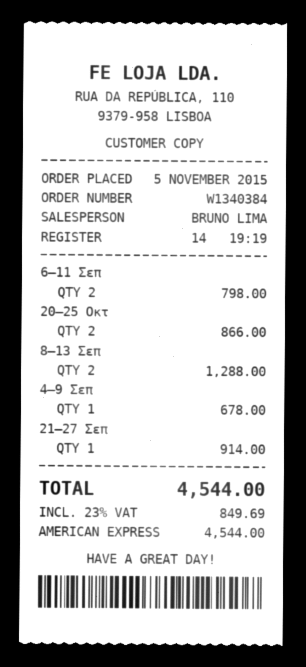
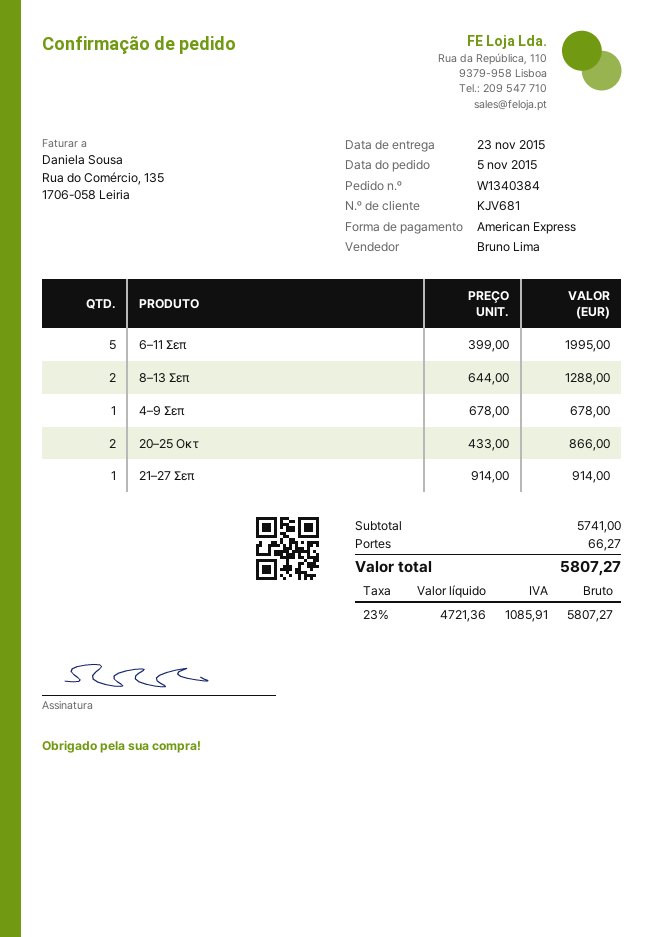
6–11 Σεπ: 2 for 798.00 -> 5 for 1995.00
shipping: none -> 66.27
tax: 23% = 849.69 -> 23% = 1085.91
total: 4544.00 -> 5807.27

